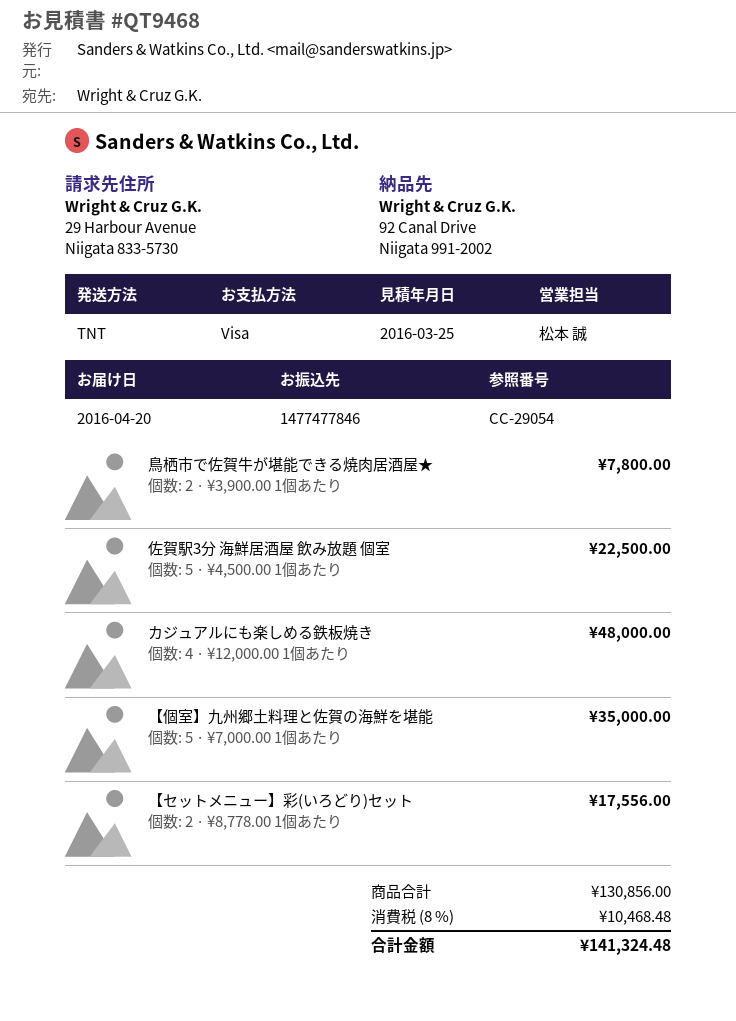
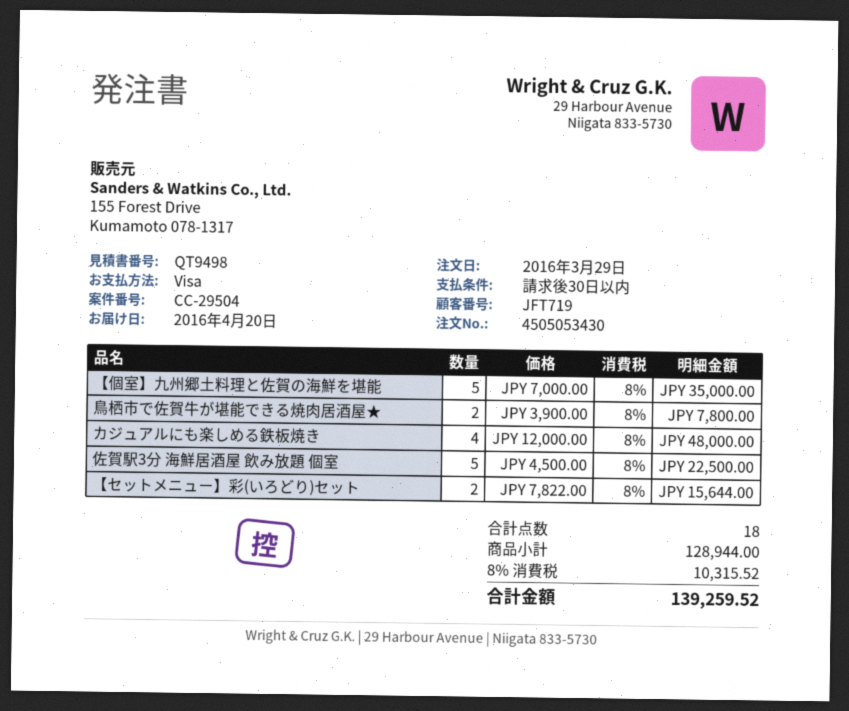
quote number: QT9468 -> QT9498
reference: CC-29054 -> CC-29504
【セットメニュー】彩(いろどり)セット: 2 x 8778.00 = 17556.00 -> 2 x 7822.00 = 15644.00
subtotal: 130856.00 -> 128944.00
tax: 8% = 10468.48 -> 8% = 10315.52
total: 141324.48 -> 139259.52

